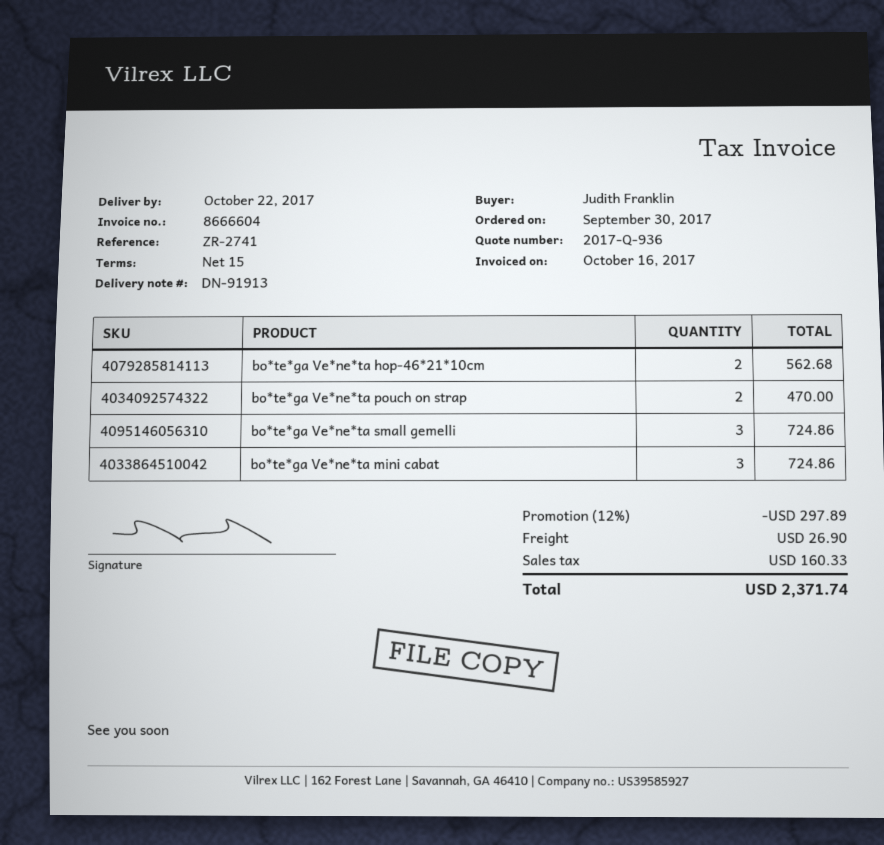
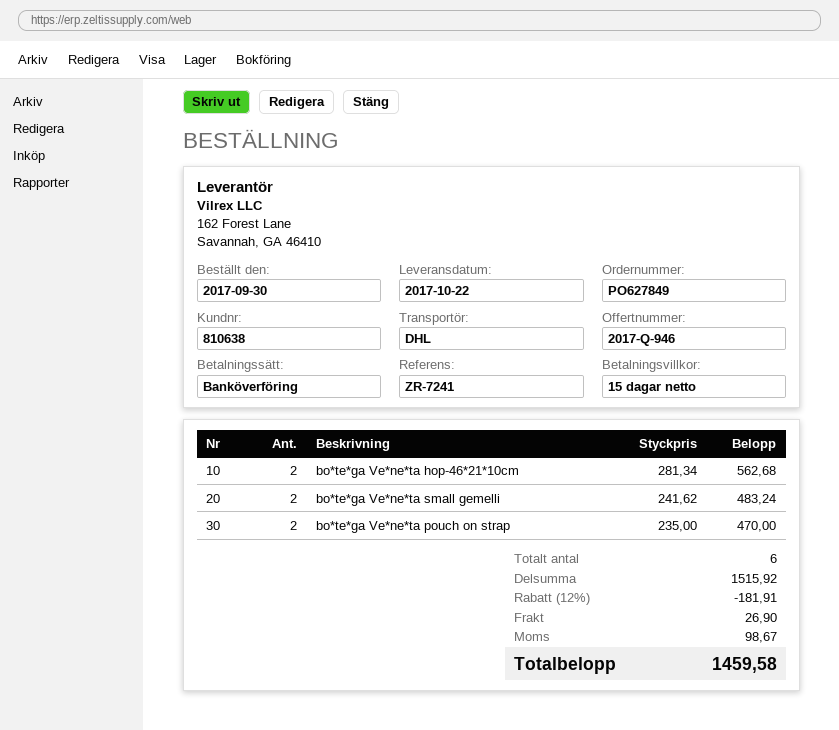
quote number: 2017-Q-936 -> 2017-Q-946
reference: ZR-2741 -> ZR-7241
bo*te*ga Ve*ne*ta small gemelli: 3 for 724.86 -> 2 for 483.24
bo*te*ga Ve*ne*ta mini cabat: 3 for 724.86 -> none
discount: 12% = 297.89 -> 12% = 181.91
tax: 160.33 -> 98.67
total: 2371.74 -> 1459.58

